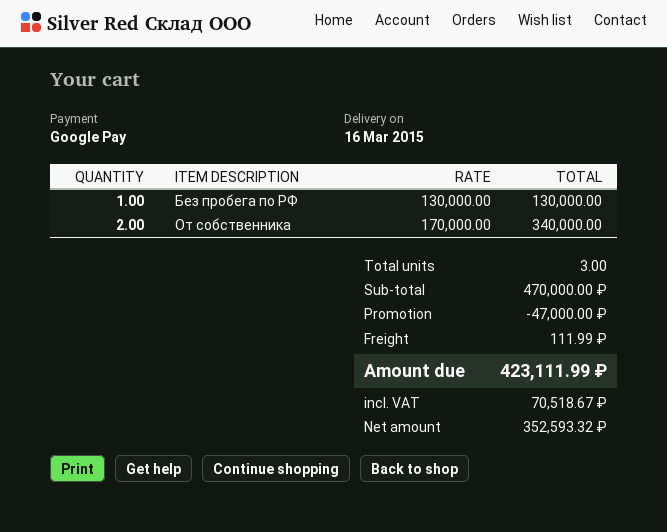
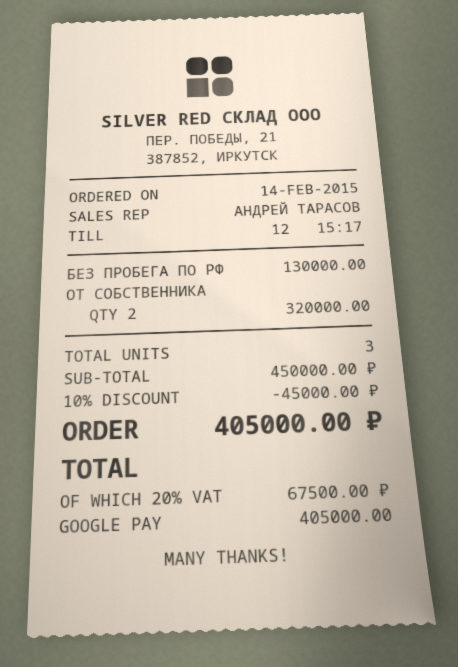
От собственника: 2 for 340000.00 -> 2 for 320000.00
subtotal: 470000.00 -> 450000.00
discount: 47000.00 -> 45000.00
shipping: 111.99 -> none
tax: 70518.67 -> 67500.00
total: 423111.99 -> 405000.00

